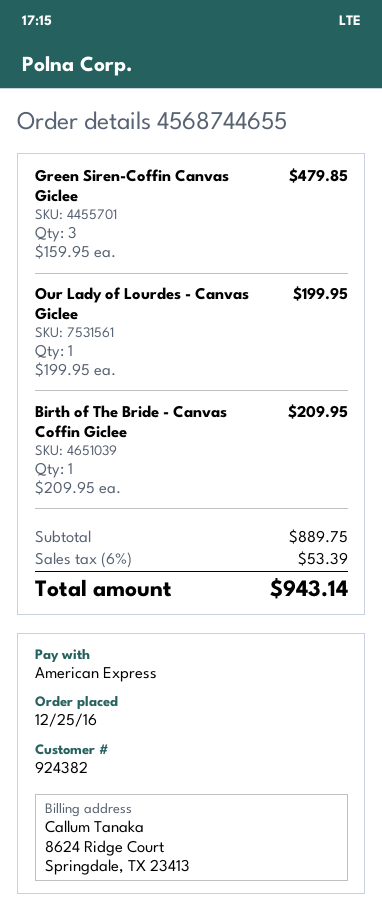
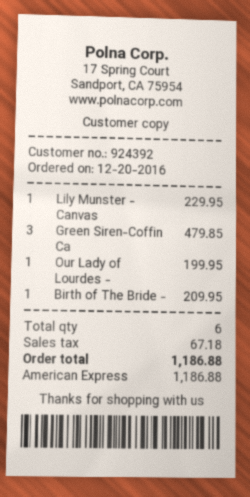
order date: 2016-12-25 -> 2016-12-20
customer number: 924382 -> 924392
Lily Munster - Canvas: none -> 1 for 229.95
tax: 53.39 -> 67.18
total: 943.14 -> 1186.88

